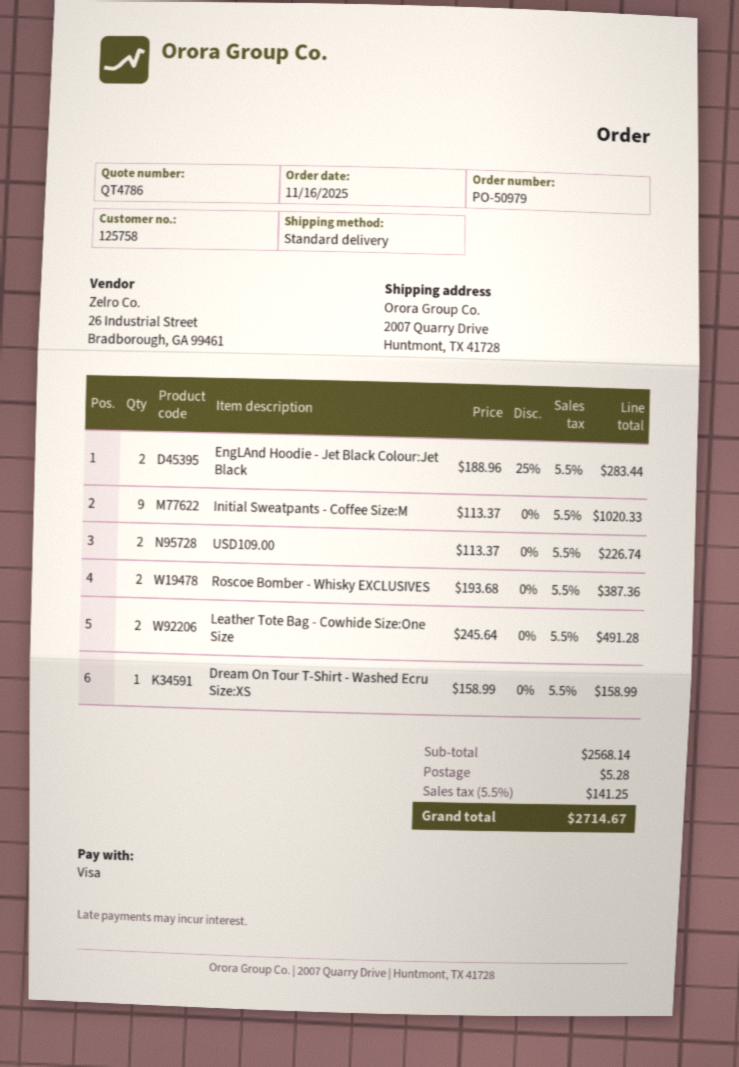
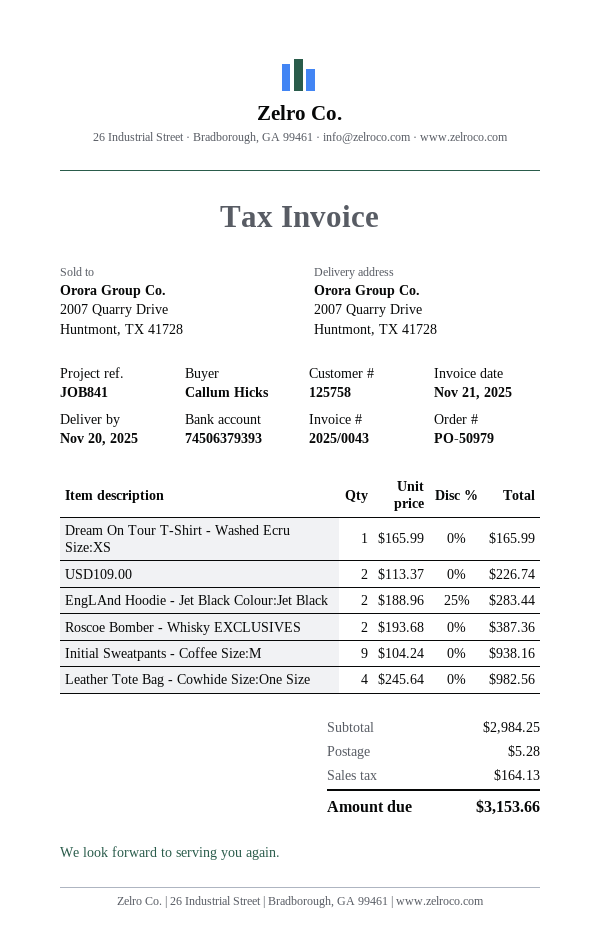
Initial Sweatpants - Coffee Size:M: 9 x 113.37 = 1020.33 -> 9 x 104.24 = 938.16
Leather Tote Bag - Cowhide Size:One Size: 2 x 245.64 = 491.28 -> 4 x 245.64 = 982.56
Dream On Tour T-Shirt - Washed Ecru Size:XS: 1 x 158.99 = 158.99 -> 1 x 165.99 = 165.99
subtotal: 2568.14 -> 2984.25
tax: 141.25 -> 164.13
total: 2714.67 -> 3153.66

